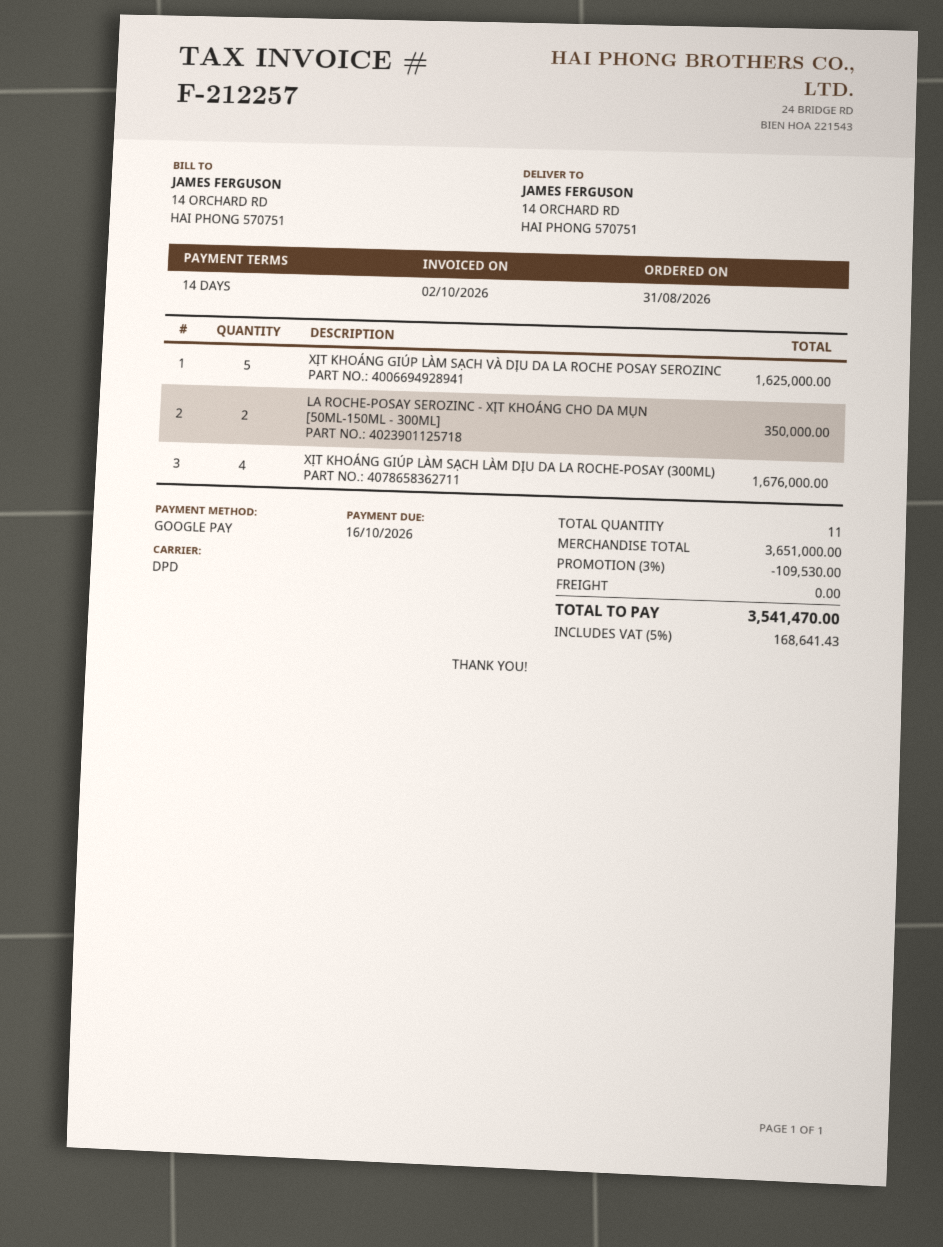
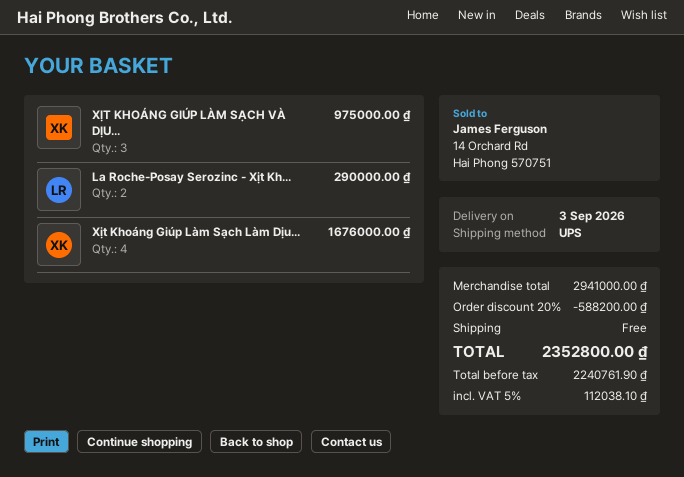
shipping method: DPD -> UPS
XỊT KHOÁNG GIÚP LÀM SẠCH VÀ DỊU DA LA ROCHE POSAY SEROZINC: 5 for 1625000.00 -> 3 for 975000.00
LA ROCHE-POSAY SEROZINC - XỊT KHOÁNG CHO DA MỤN [50ML-150ML - 300ML]: 2 for 350000.00 -> 2 for 290000.00
subtotal: 3651000.00 -> 2941000.00
discount: 3% = 109530.00 -> 20% = 588200.00
tax: 5% = 168641.43 -> 5% = 112038.10
total: 3541470.00 -> 2352800.00

